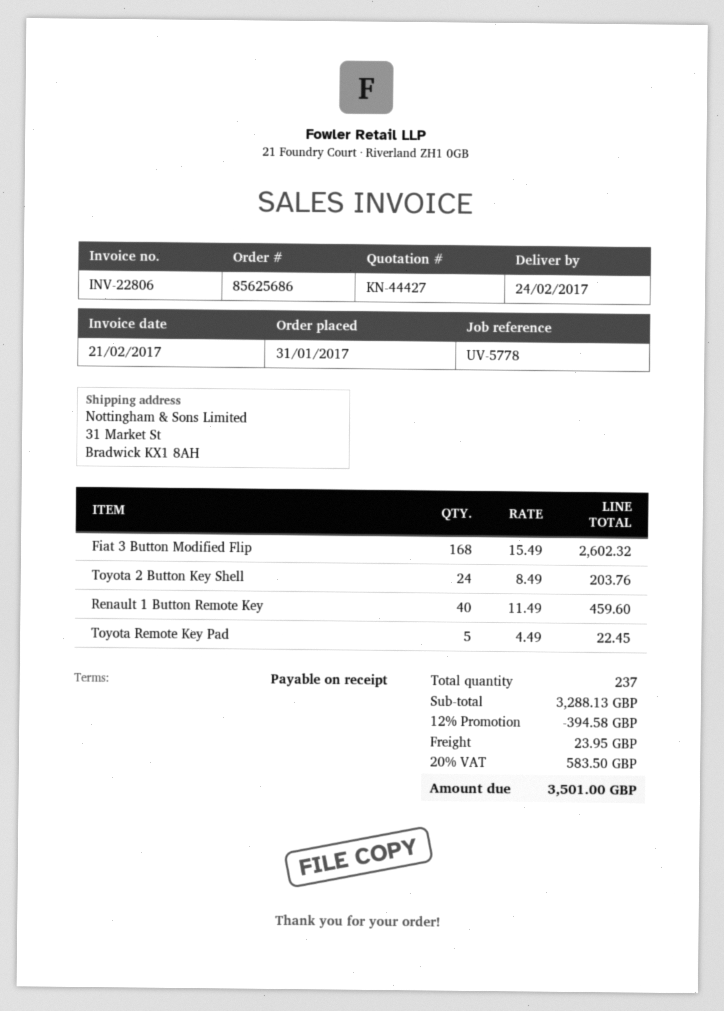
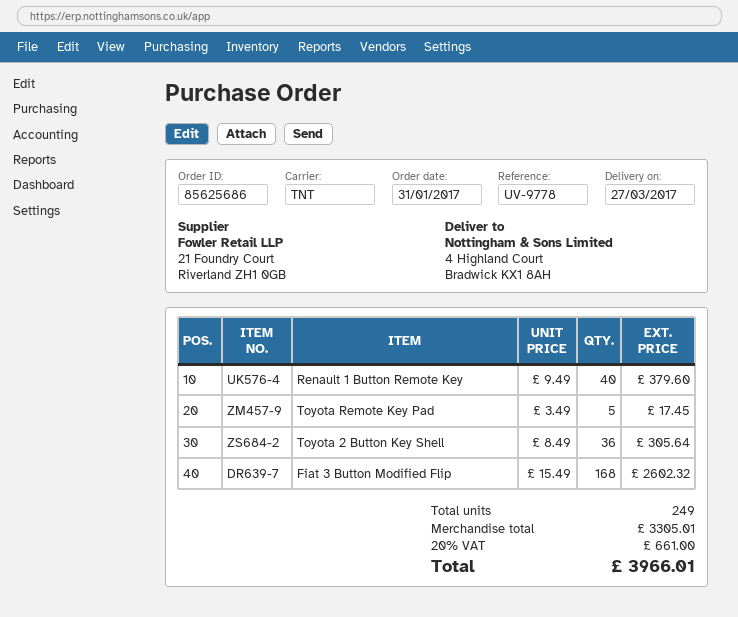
delivery date: 2017-02-24 -> 2017-03-27
reference: UV-5778 -> UV-9778
ship to: 31 Market St, Bradwick KX1 8AH -> 4 Highland Court, Bradwick KX1 8AH
Toyota 2 Button Key Shell: 24 x 8.49 = 203.76 -> 36 x 8.49 = 305.64
Renault 1 Button Remote Key: 40 x 11.49 = 459.60 -> 40 x 9.49 = 379.60
Toyota Remote Key Pad: 5 x 4.49 = 22.45 -> 5 x 3.49 = 17.45
total quantity: 237 -> 249
subtotal: 3288.13 -> 3305.01
discount: 12% = 394.58 -> none
shipping: 23.95 -> none
tax: 20% = 583.50 -> 20% = 661.00
total: 3501.00 -> 3966.01

